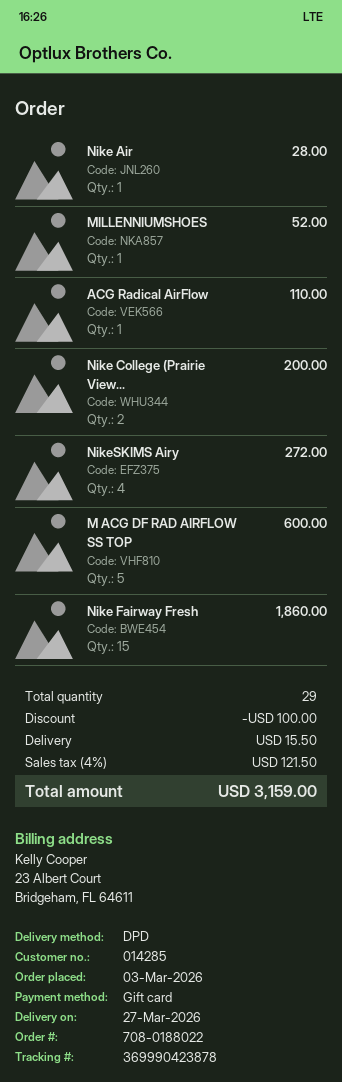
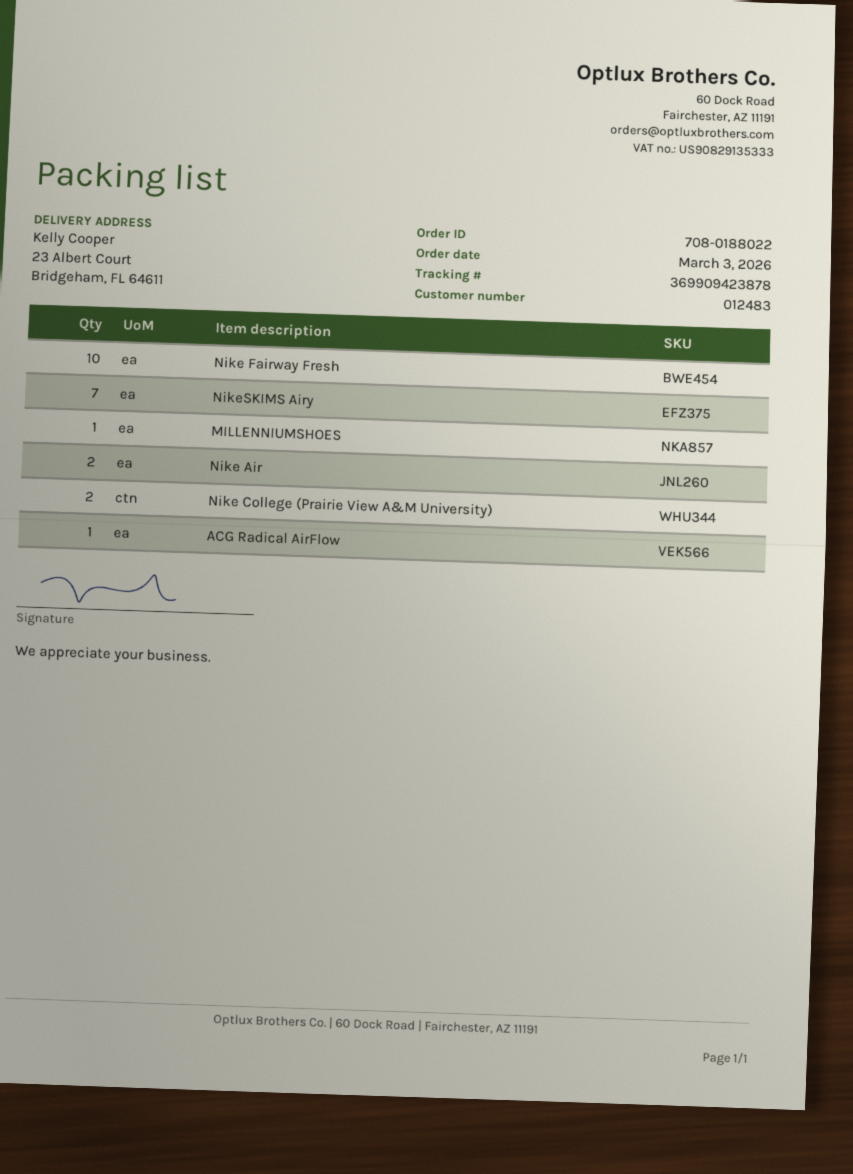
customer number: 014285 -> 012483
tracking number: 369990423878 -> 369909423878
Nike Air: 1 -> 2
NikeSKIMS Airy: 4 -> 7
M ACG DF RAD AIRFLOW SS TOP: 5 -> none
Nike Fairway Fresh: 15 -> 10

